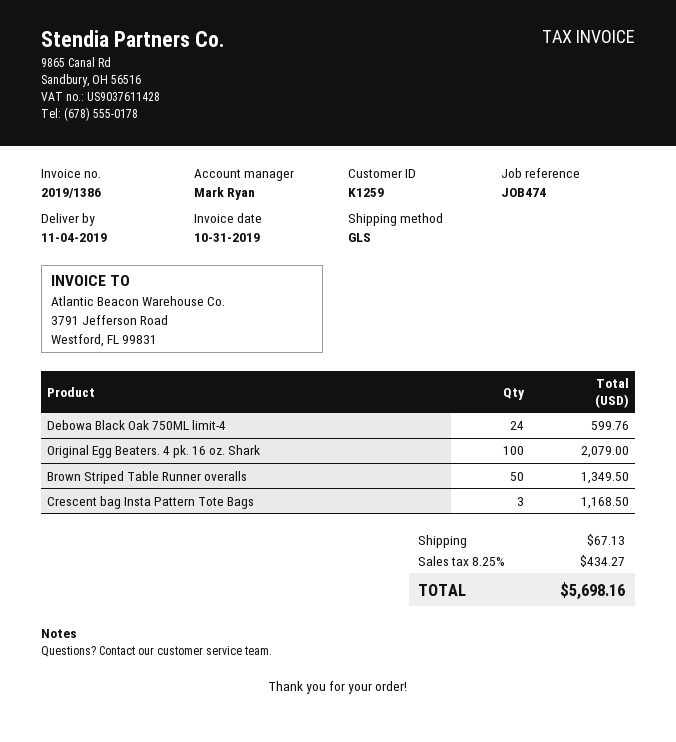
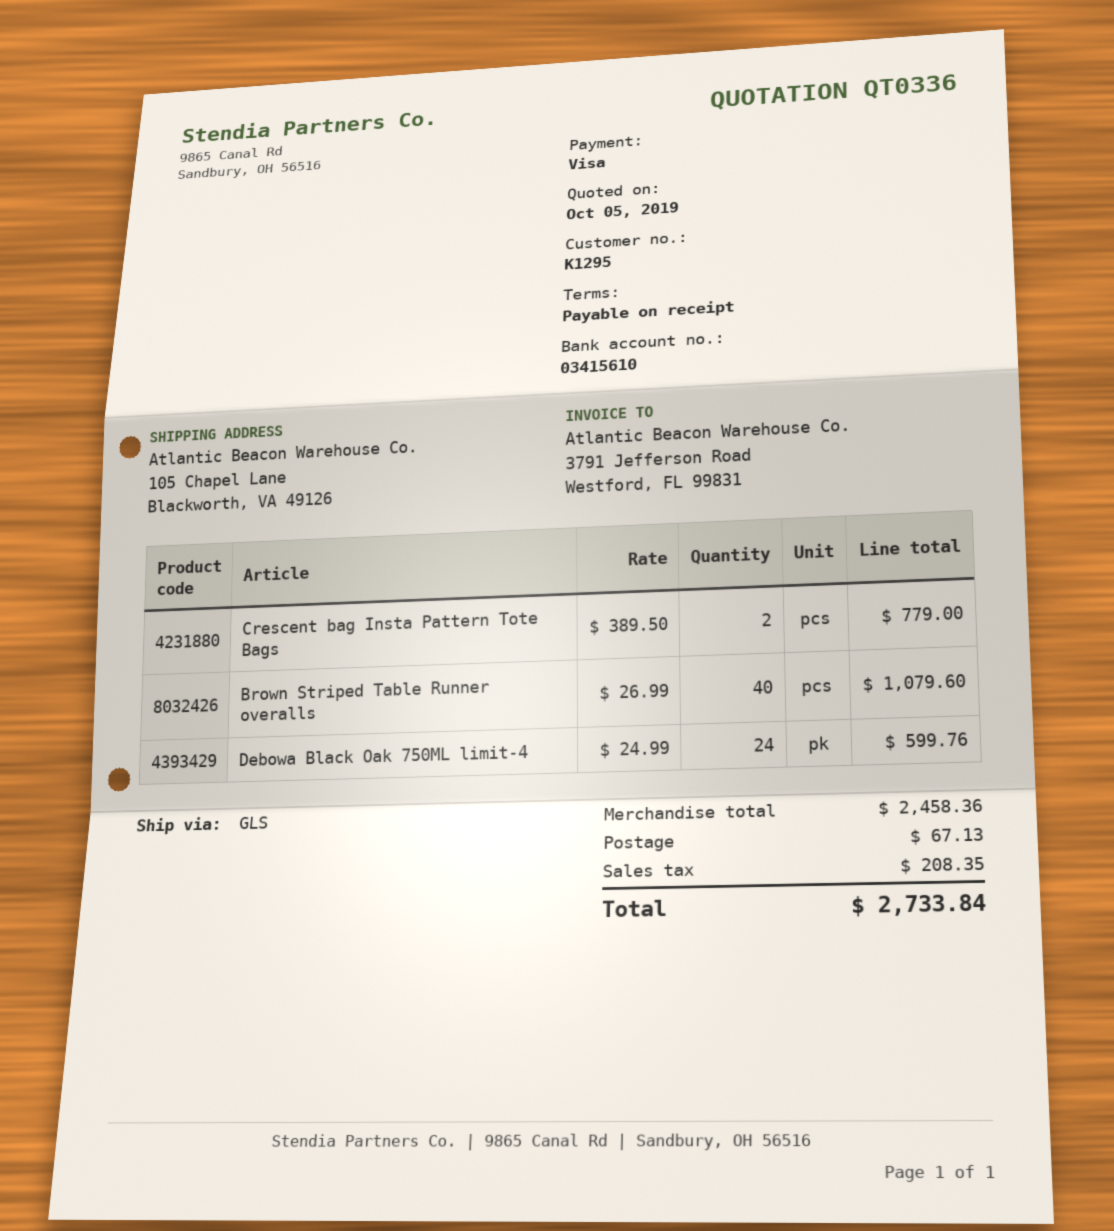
customer number: K1259 -> K1295
Original Egg Beaters. 4 pk. 16 oz. Shark: 100 for 2079.00 -> none
Brown Striped Table Runner overalls: 50 for 1349.50 -> 40 for 1079.60
Crescent bag Insta Pattern Tote Bags: 3 for 1168.50 -> 2 for 779.00
tax: 434.27 -> 208.35
total: 5698.16 -> 2733.84

